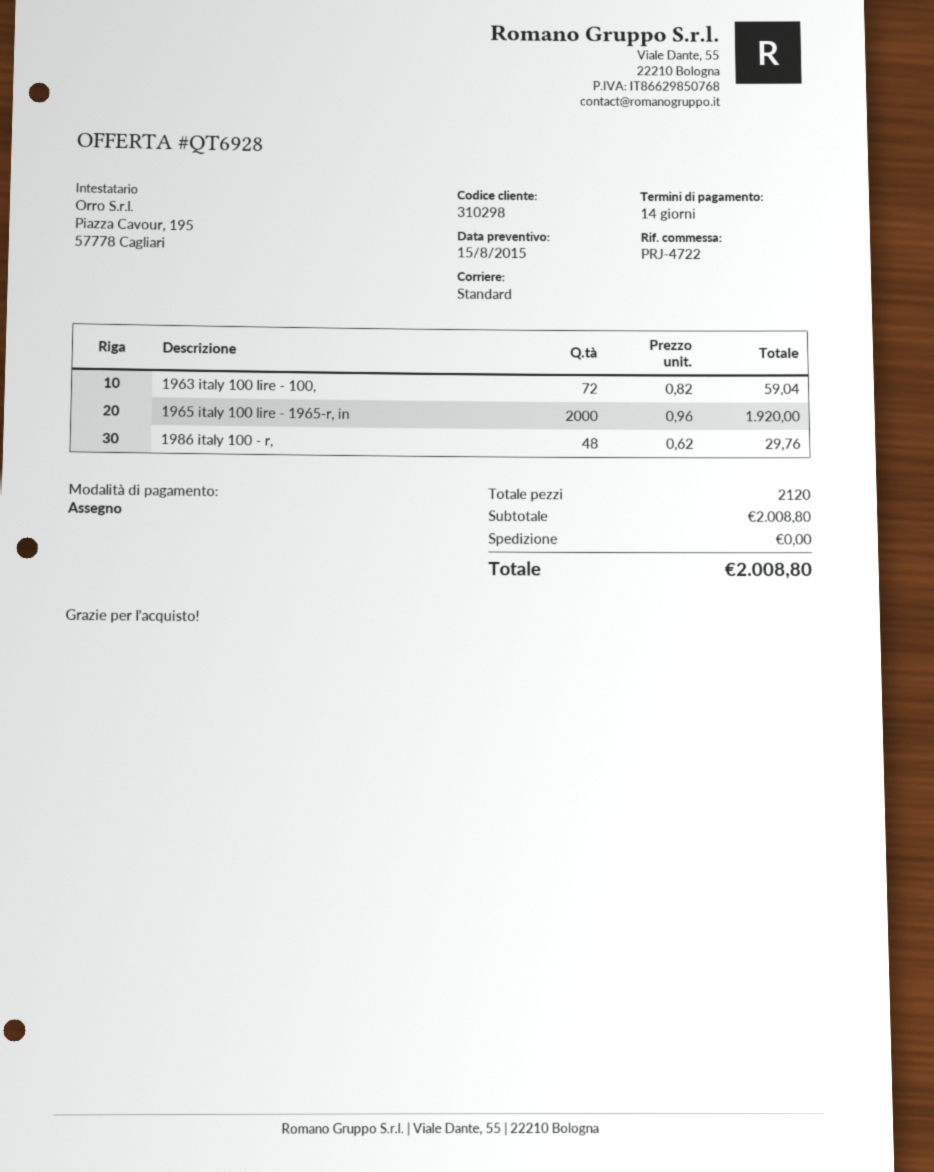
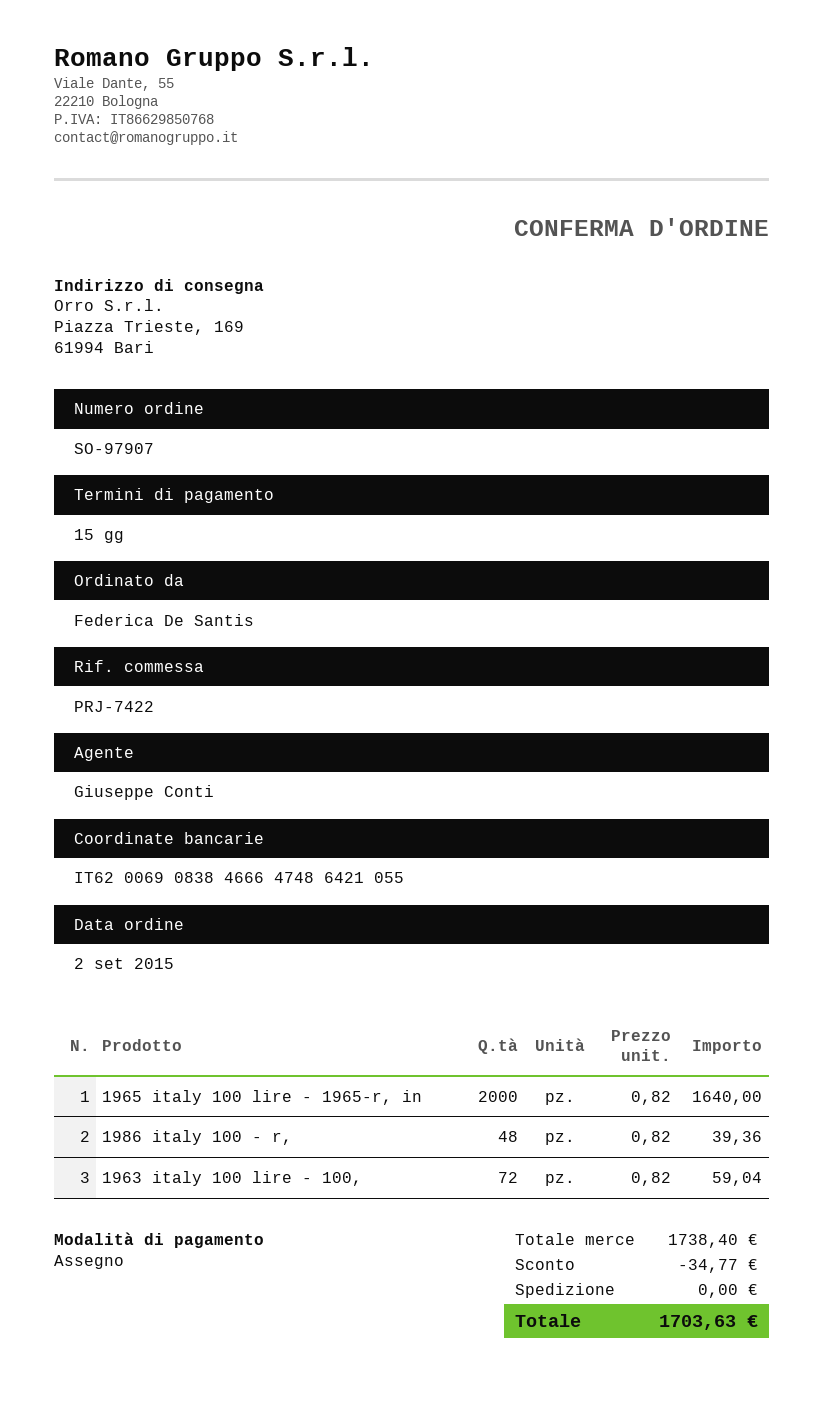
payment terms: 14 days -> 15 days
reference: PRJ-4722 -> PRJ-7422
1965 italy 100 lire - 1965-r, in: 2000 x 0.96 = 1920.00 -> 2000 x 0.82 = 1640.00
1986 italy 100 - r,: 48 x 0.62 = 29.76 -> 48 x 0.82 = 39.36
subtotal: 2008.80 -> 1738.40
discount: none -> 34.77
total: 2008.80 -> 1703.63

